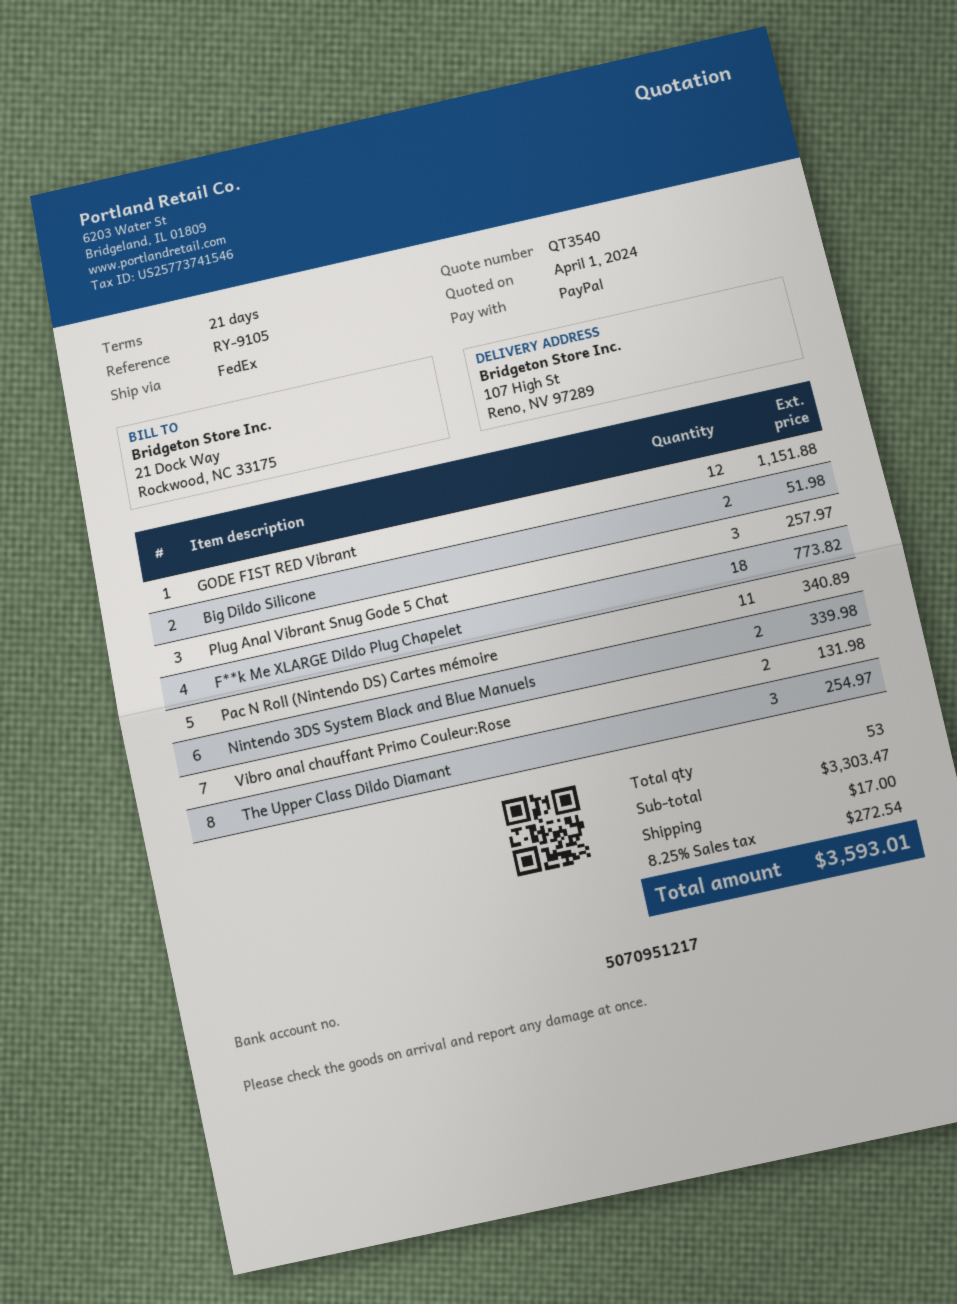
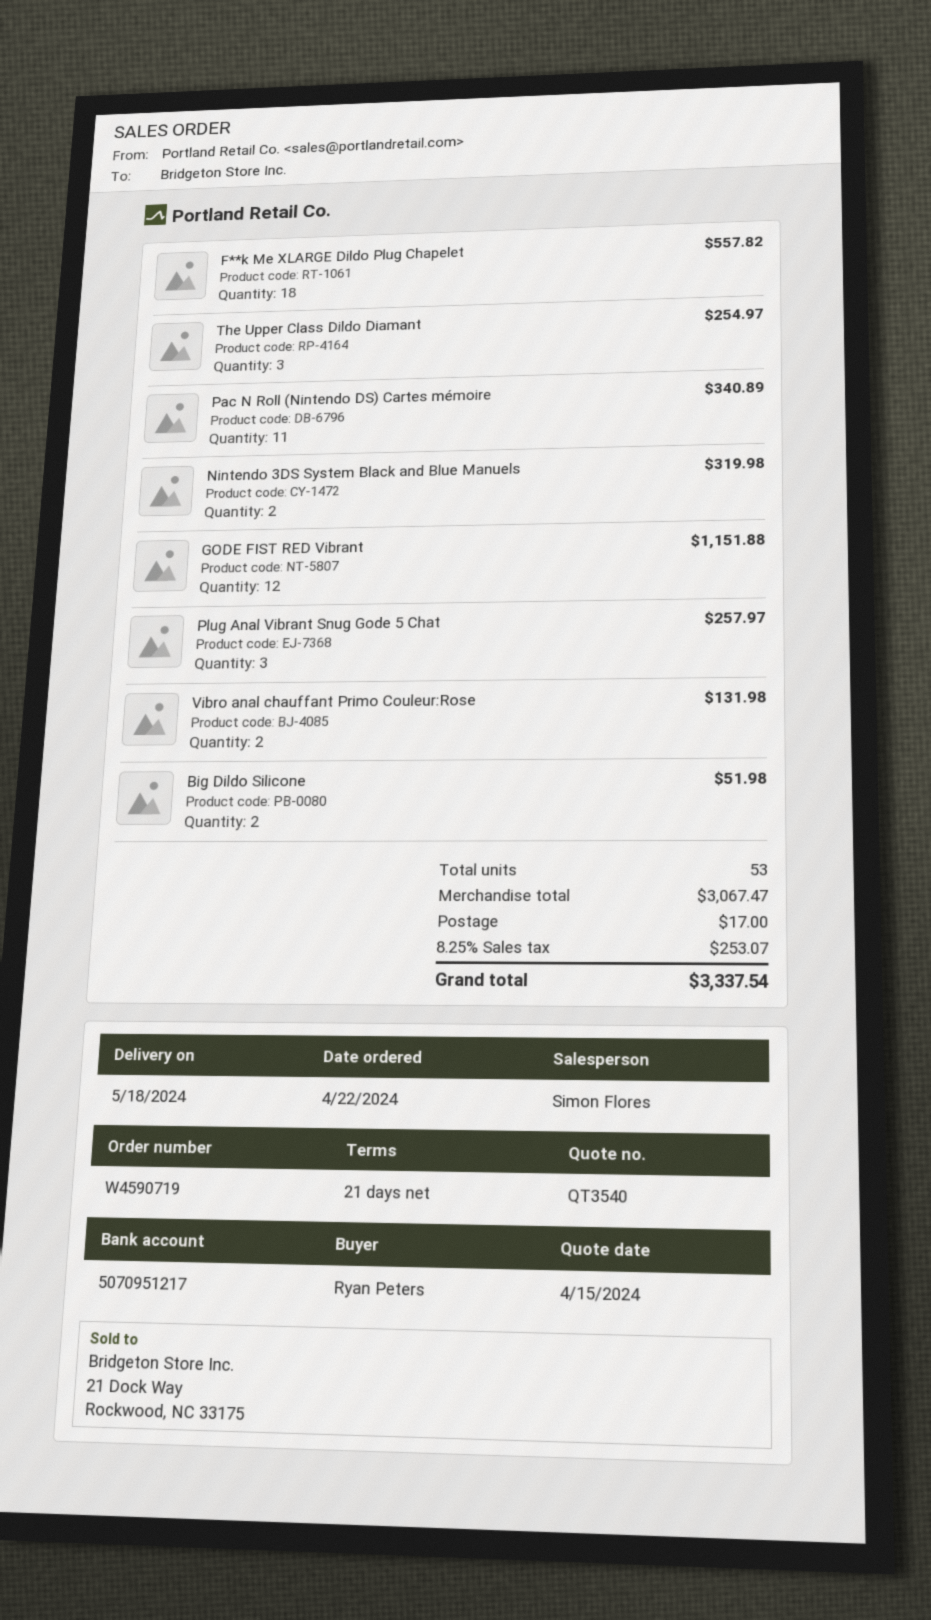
quote date: 2024-04-01 -> 2024-04-15
F**k Me XLARGE Dildo Plug Chapelet: 18 for 773.82 -> 18 for 557.82
Nintendo 3DS System Black and Blue Manuels: 2 for 339.98 -> 2 for 319.98
subtotal: 3303.47 -> 3067.47
tax: 8.25% = 272.54 -> 8.25% = 253.07
total: 3593.01 -> 3337.54

